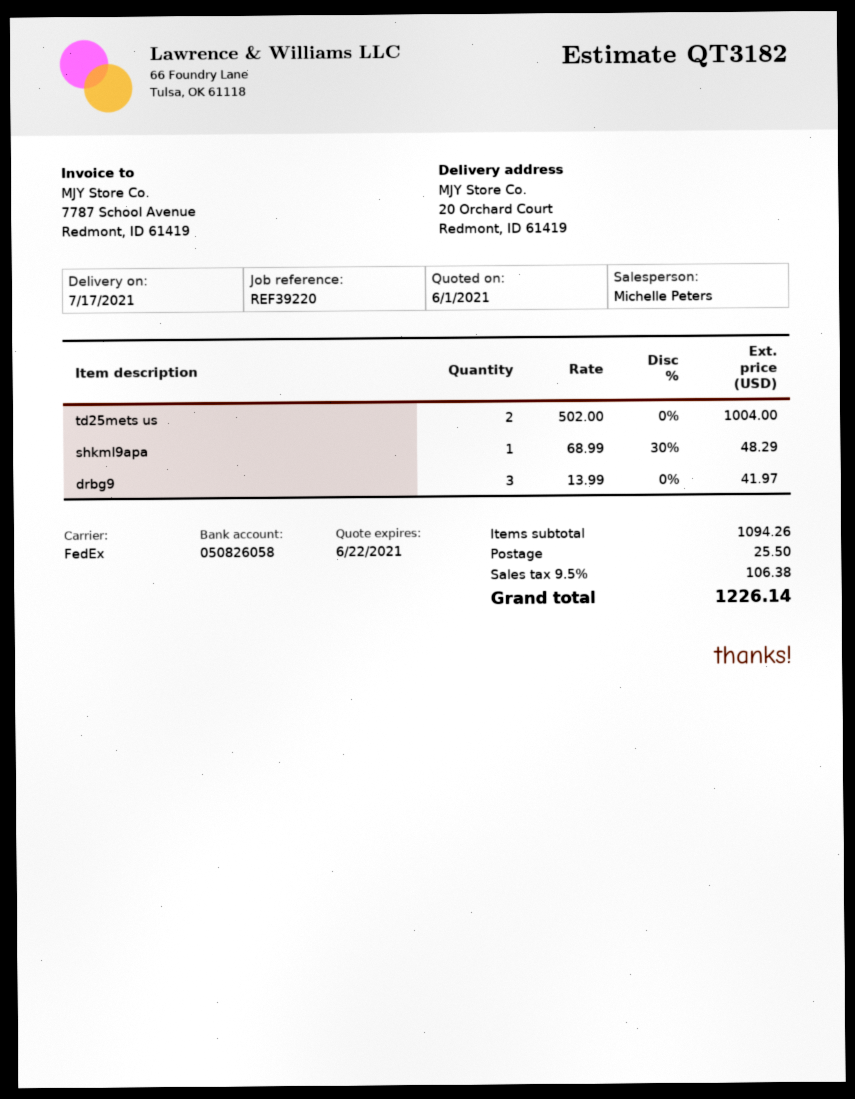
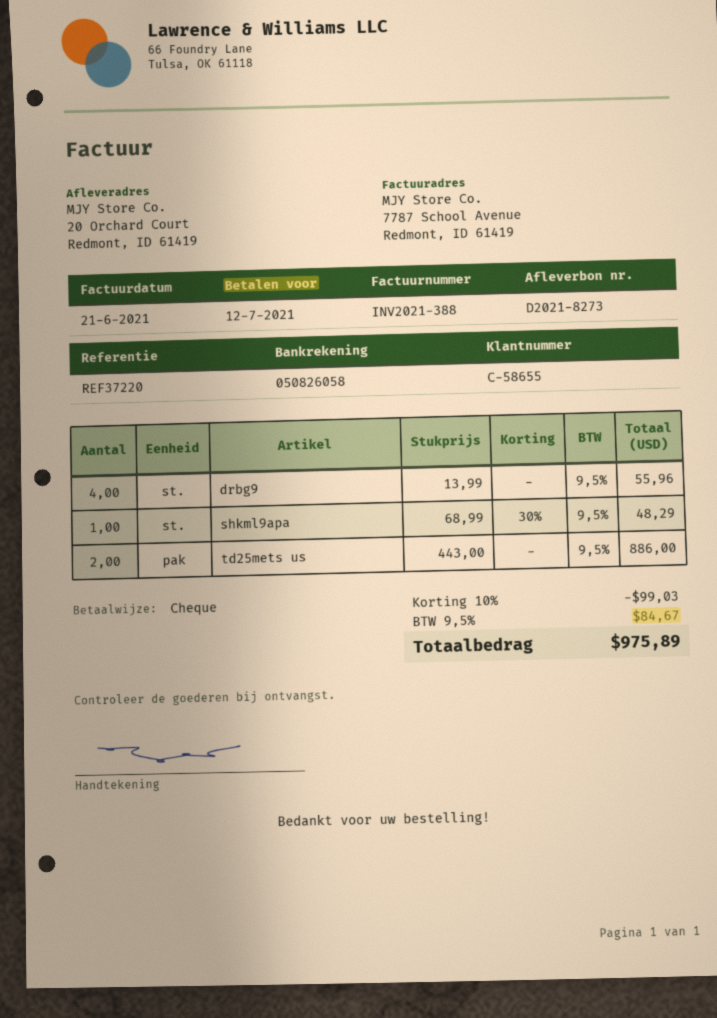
reference: REF39220 -> REF37220
td25mets us: 2 x 502.00 = 1004.00 -> 2 x 443.00 = 886.00
drbg9: 3 x 13.99 = 41.97 -> 4 x 13.99 = 55.96
discount: none -> 10% = 99.03
shipping: 25.50 -> none
tax: 9.5% = 106.38 -> 9.5% = 84.67
total: 1226.14 -> 975.89

